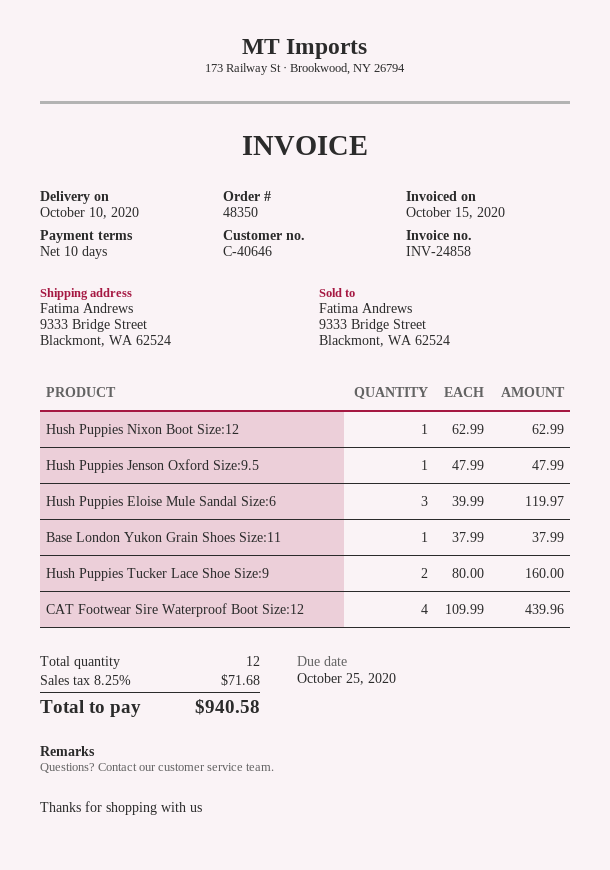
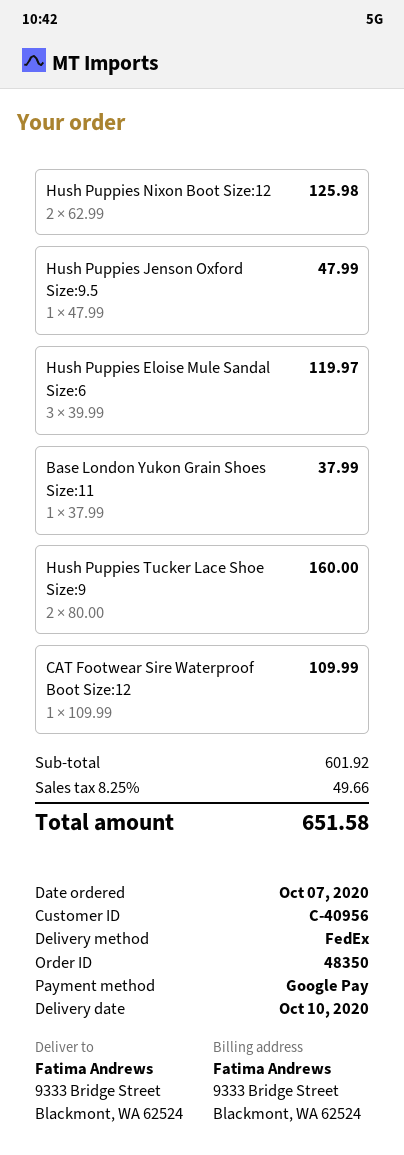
customer number: C-40646 -> C-40956
Hush Puppies Nixon Boot Size:12: 1 x 62.99 = 62.99 -> 2 x 62.99 = 125.98
CAT Footwear Sire Waterproof Boot Size:12: 4 x 109.99 = 439.96 -> 1 x 109.99 = 109.99
tax: 8.25% = 71.68 -> 8.25% = 49.66
total: 940.58 -> 651.58

